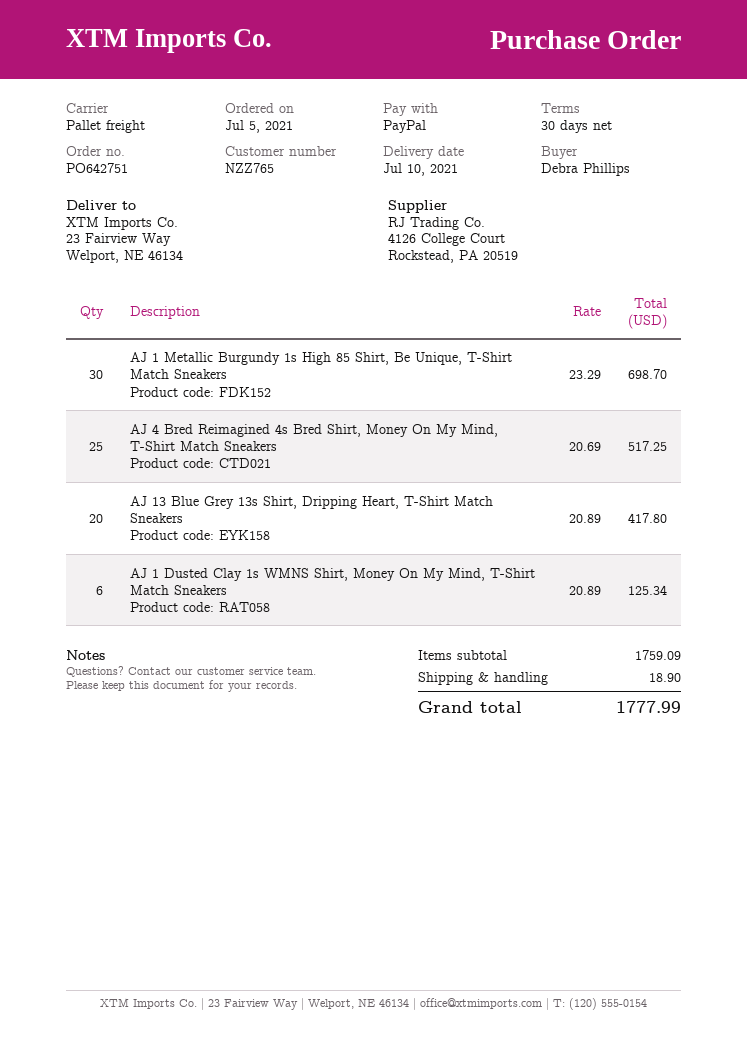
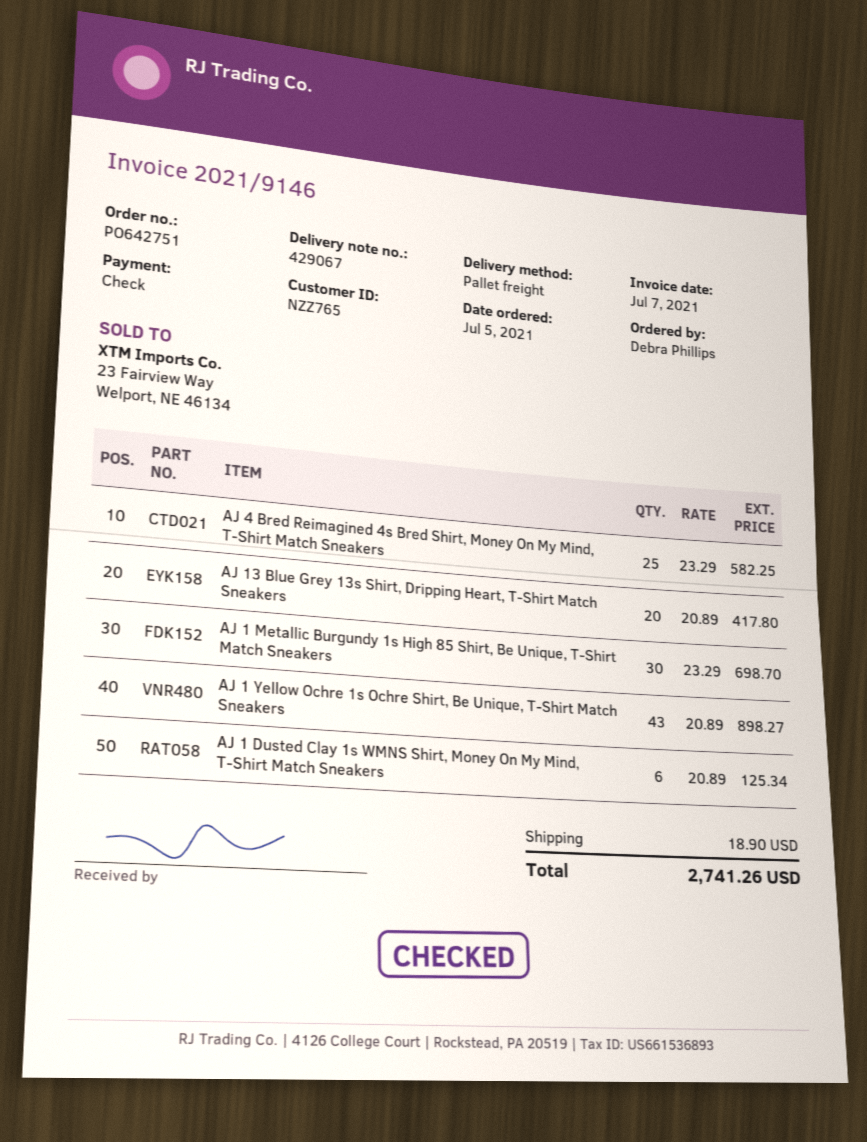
payment method: PayPal -> cheque
AJ 4 Bred Reimagined 4s Bred Shirt, Money On My Mind, T-Shirt Match Sneakers: 25 x 20.69 = 517.25 -> 25 x 23.29 = 582.25
AJ 1 Yellow Ochre 1s Ochre Shirt, Be Unique, T-Shirt Match Sneakers: none -> 43 x 20.89 = 898.27
total: 1777.99 -> 2741.26

